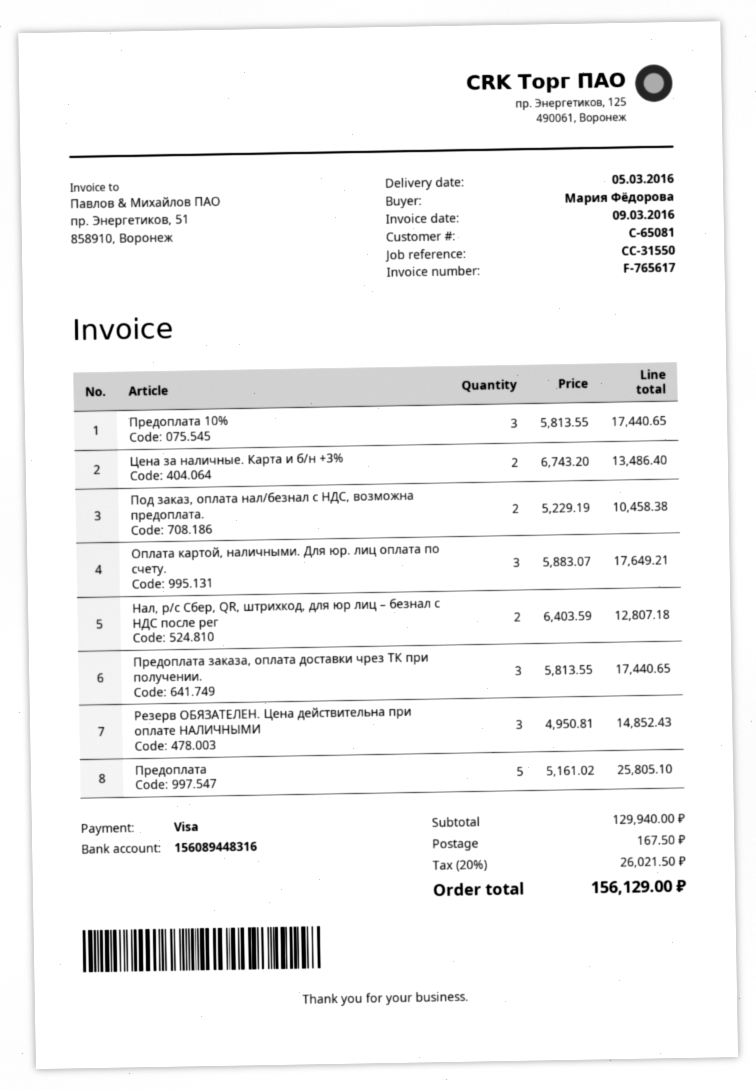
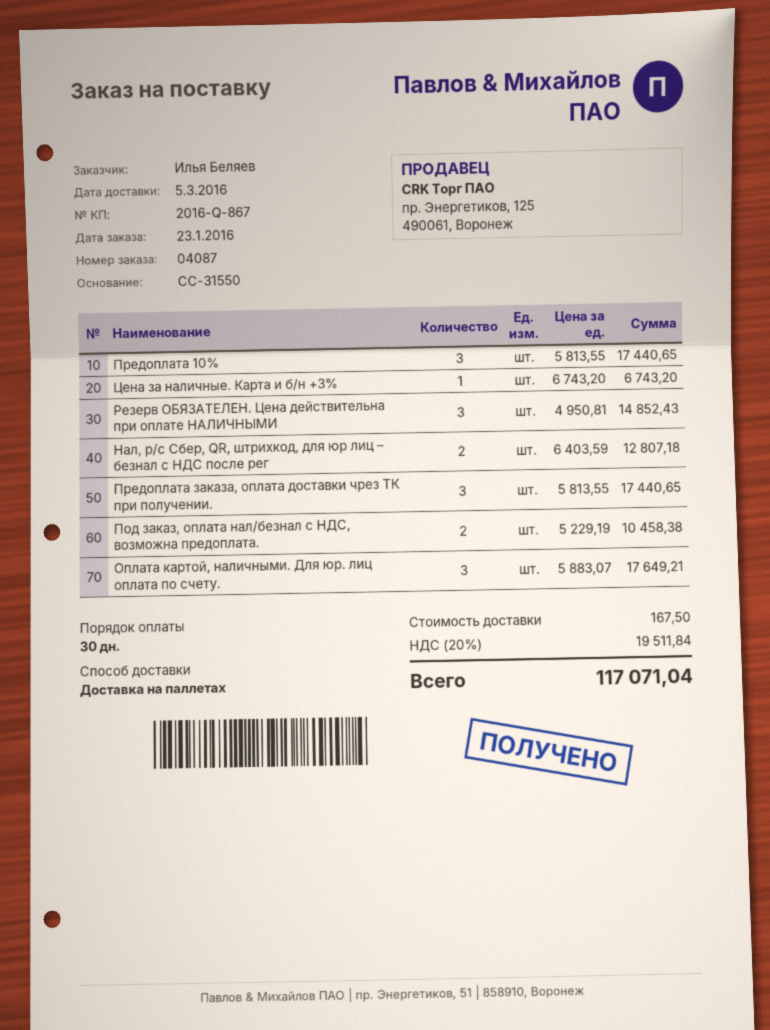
ordered by: Мария Фёдорова -> Илья Беляев
Цена за наличные. Карта и б/н +3%: 2 x 6743.20 = 13486.40 -> 1 x 6743.20 = 6743.20
Предоплата: 5 x 5161.02 = 25805.10 -> none
tax: 20% = 26021.50 -> 20% = 19511.84
total: 156129.00 -> 117071.04

